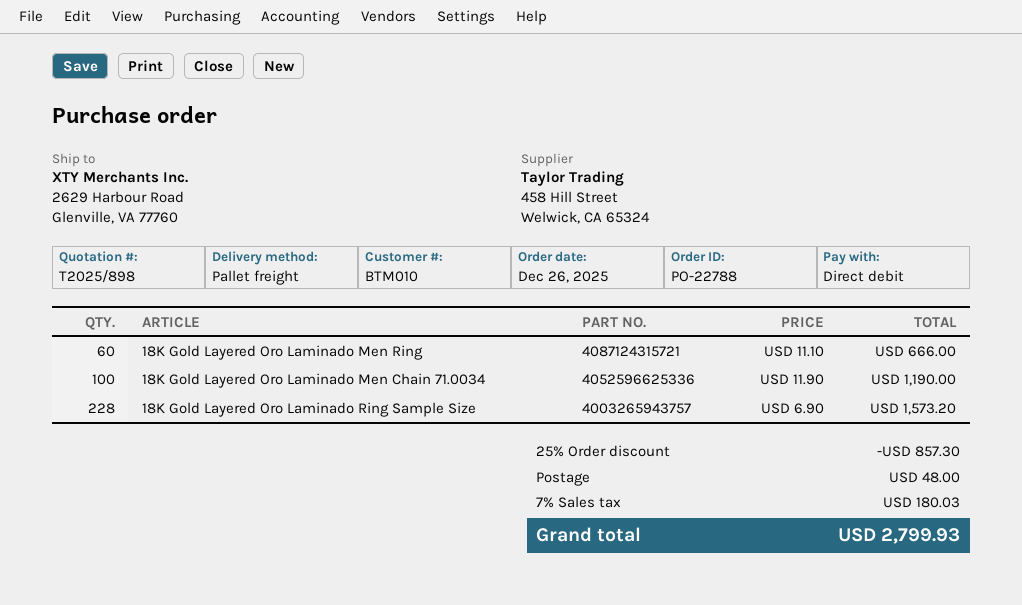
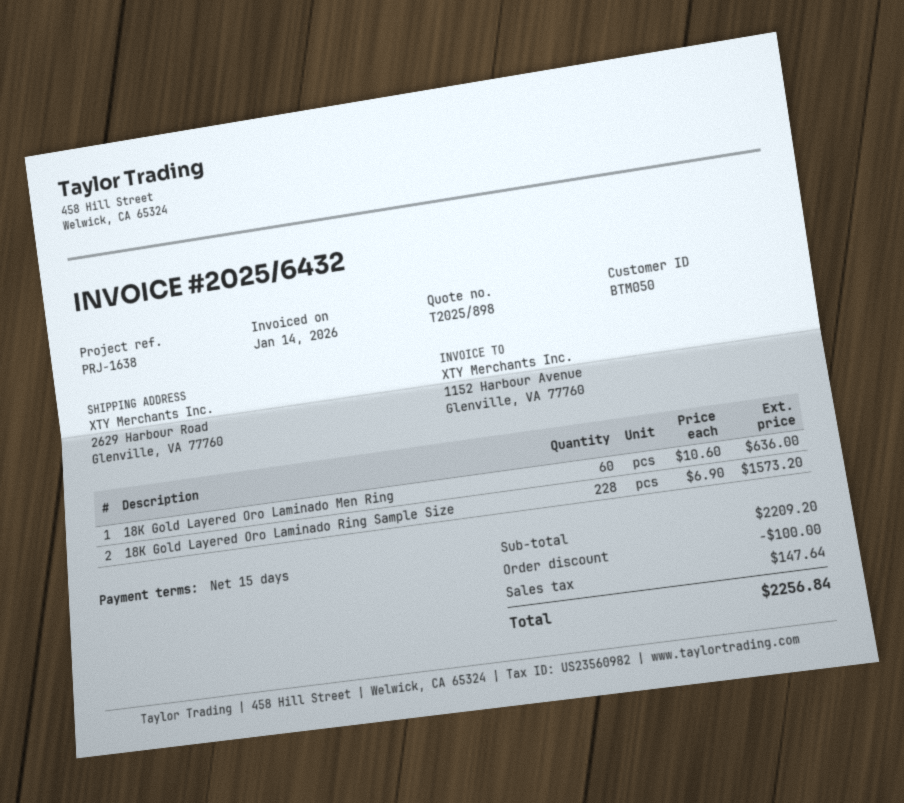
customer number: BTM010 -> BTM050
18K Gold Layered Oro Laminado Men Ring: 60 x 11.10 = 666.00 -> 60 x 10.60 = 636.00
18K Gold Layered Oro Laminado Men Chain 71.0034: 100 x 11.90 = 1190.00 -> none
discount: 857.30 -> 100.00
shipping: 48.00 -> none
tax: 180.03 -> 147.64
total: 2799.93 -> 2256.84

